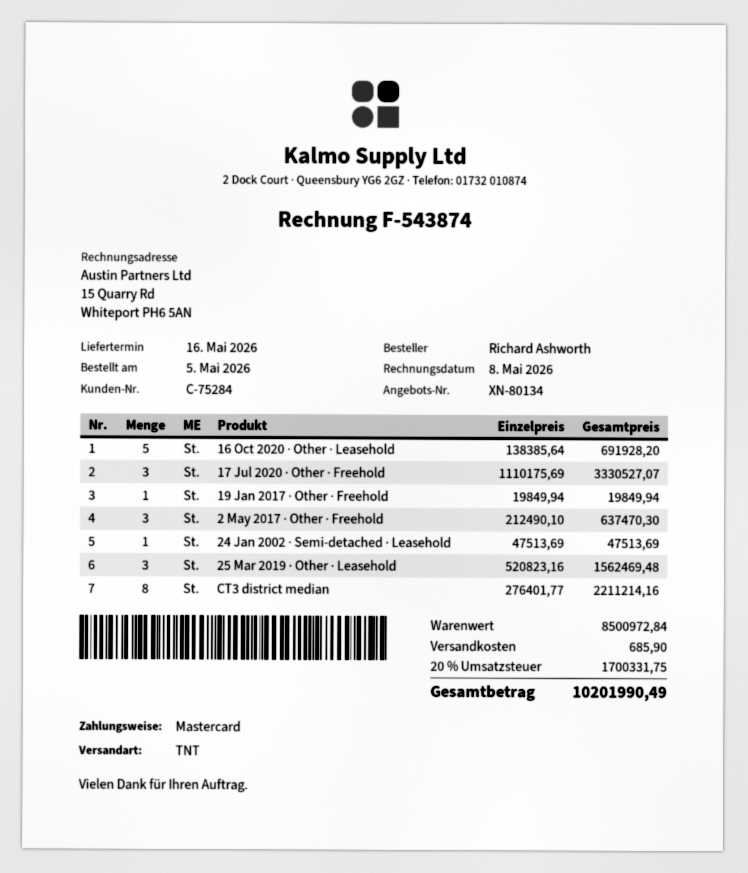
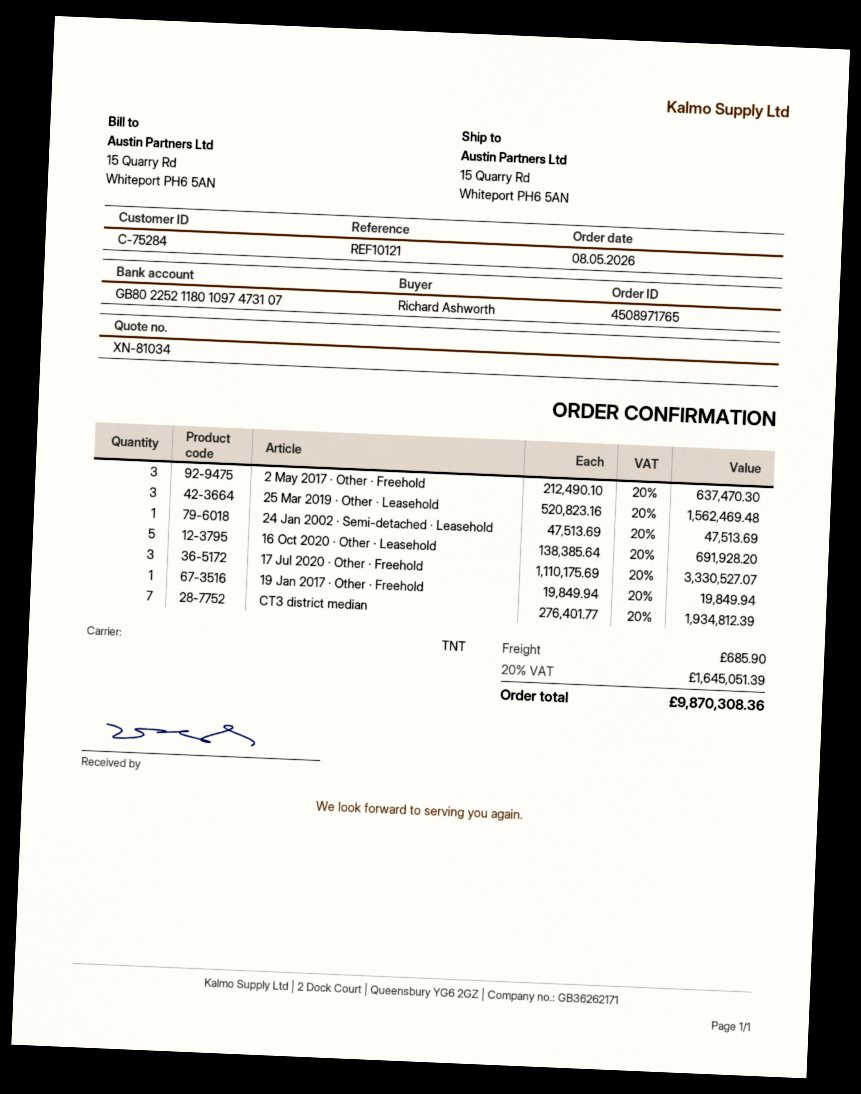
quote number: XN-80134 -> XN-81034
order date: 2026-05-05 -> 2026-05-08
CT3 district median: 8 x 276401.77 = 2211214.16 -> 7 x 276401.77 = 1934812.39
tax: 20% = 1700331.75 -> 20% = 1645051.39
total: 10201990.49 -> 9870308.36

